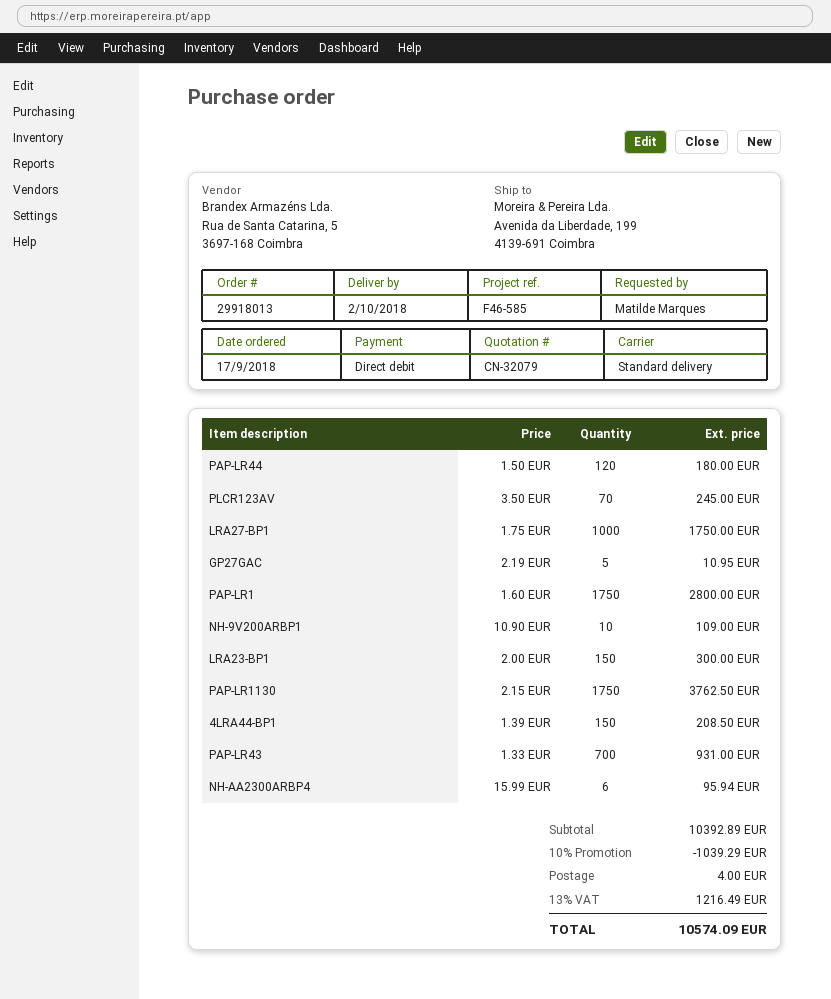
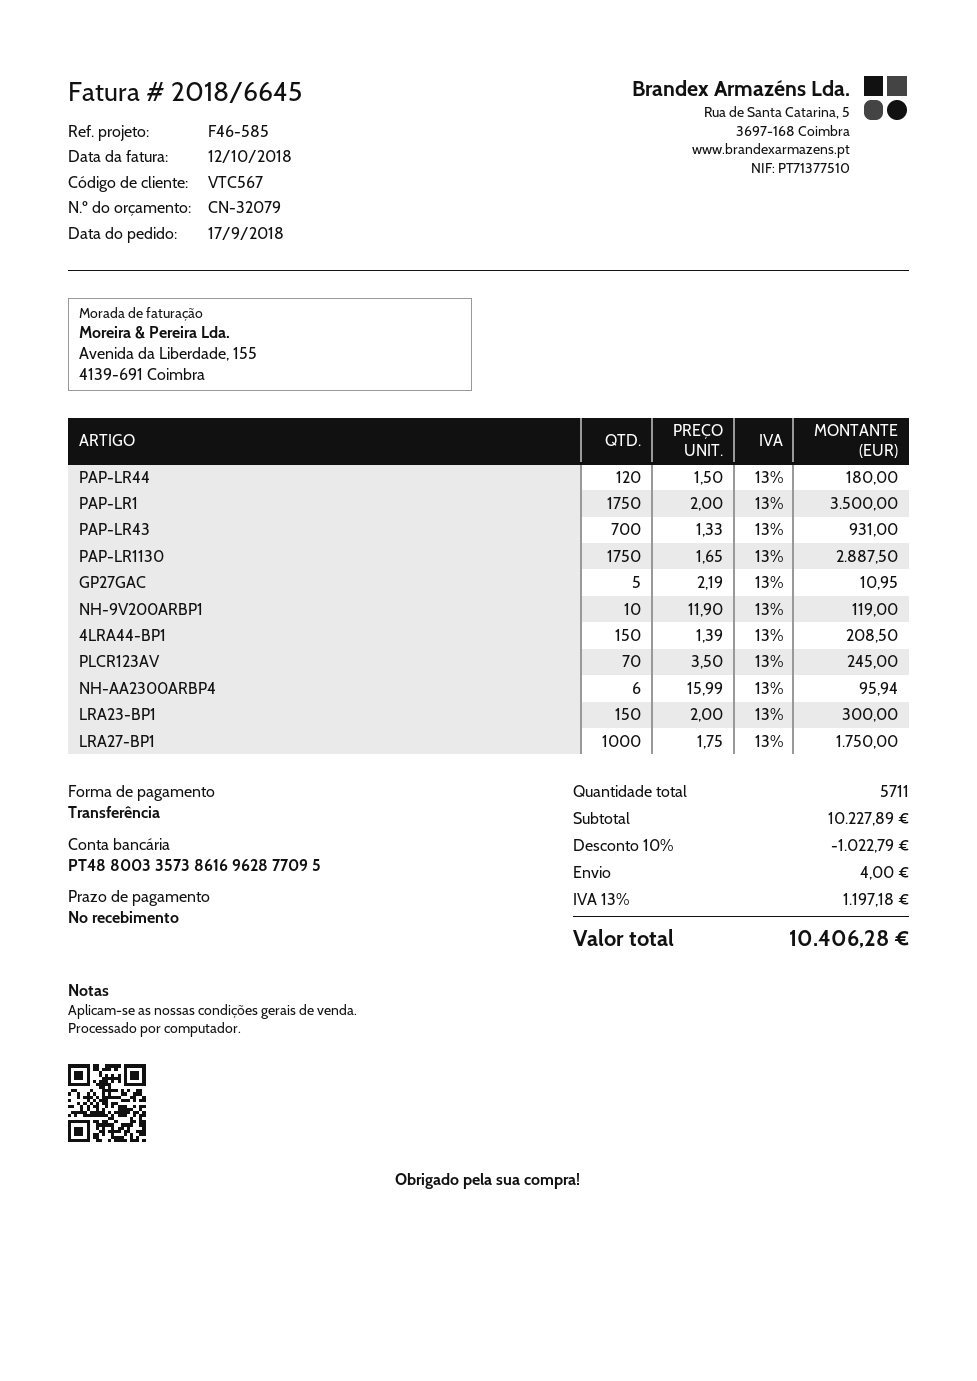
payment method: direct debit -> bank transfer
PAP-LR1: 1750 x 1.60 = 2800.00 -> 1750 x 2.00 = 3500.00
NH-9V200ARBP1: 10 x 10.90 = 109.00 -> 10 x 11.90 = 119.00
PAP-LR1130: 1750 x 2.15 = 3762.50 -> 1750 x 1.65 = 2887.50
subtotal: 10392.89 -> 10227.89
discount: 10% = 1039.29 -> 10% = 1022.79
tax: 13% = 1216.49 -> 13% = 1197.18
total: 10574.09 -> 10406.28

